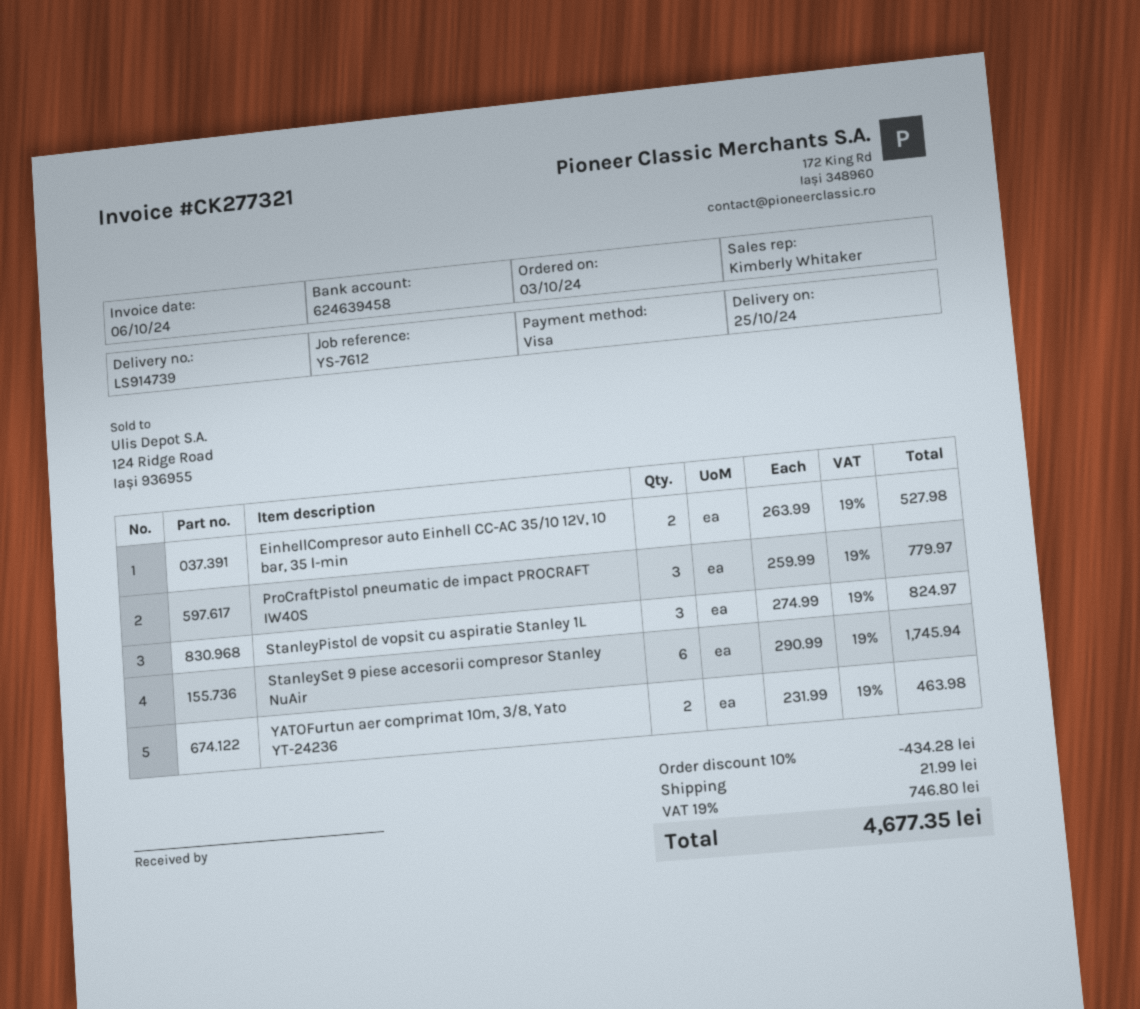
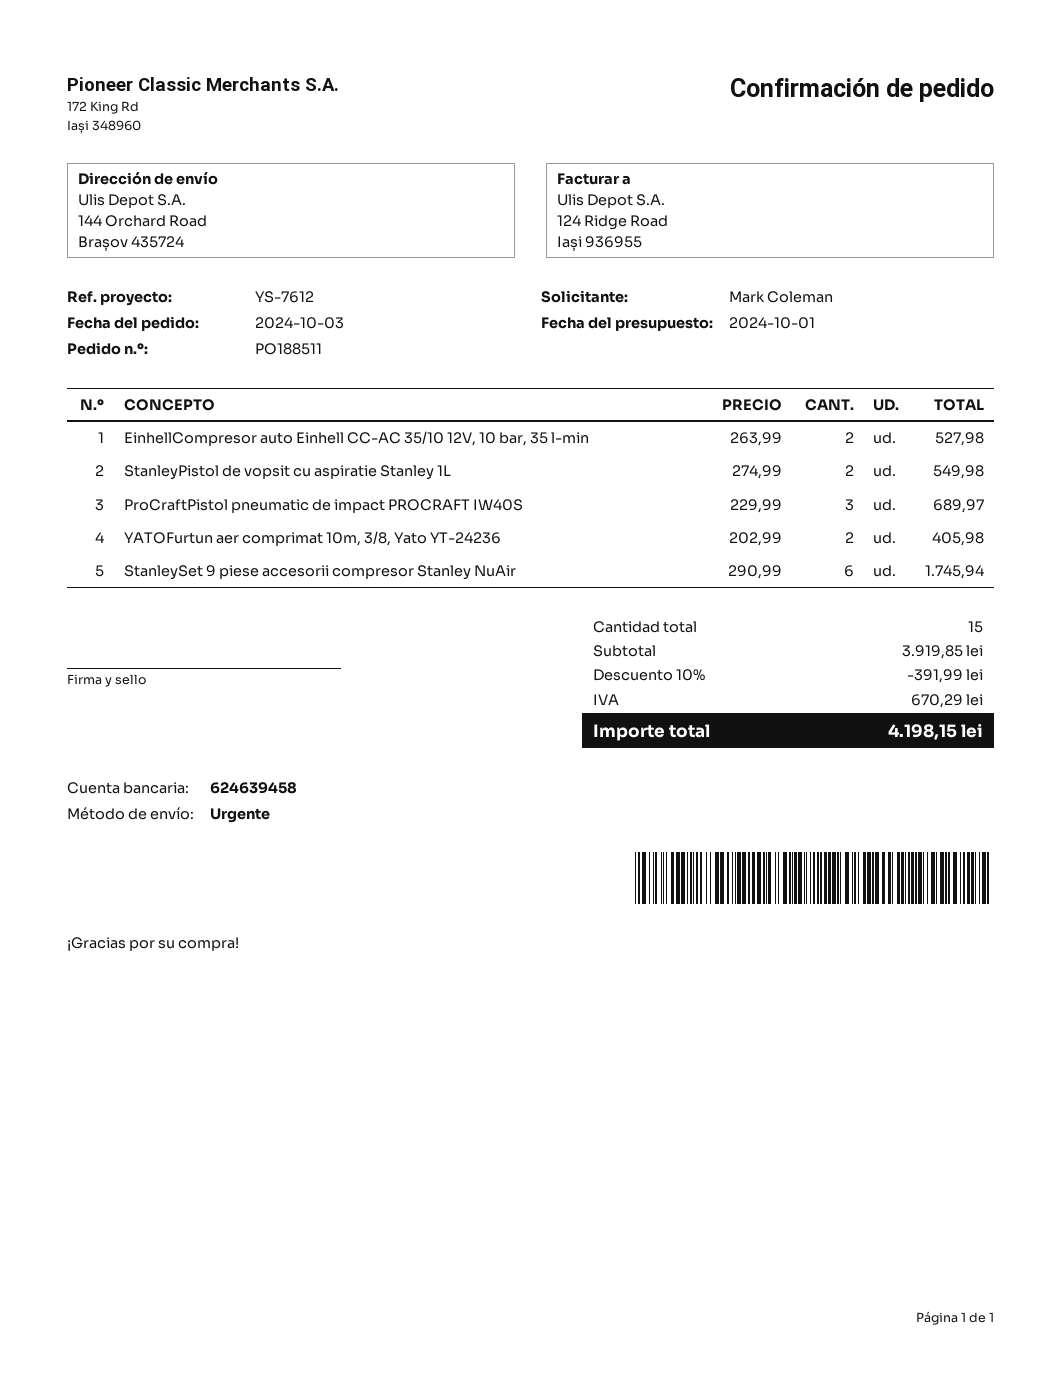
ProCraftPistol pneumatic de impact PROCRAFT IW40S: 3 x 259.99 = 779.97 -> 3 x 229.99 = 689.97
StanleyPistol de vopsit cu aspiratie Stanley 1L: 3 x 274.99 = 824.97 -> 2 x 274.99 = 549.98
YATOFurtun aer comprimat 10m, 3/8, Yato YT-24236: 2 x 231.99 = 463.98 -> 2 x 202.99 = 405.98
discount: 10% = 434.28 -> 10% = 391.99
shipping: 21.99 -> none
tax: 746.80 -> 670.29
total: 4677.35 -> 4198.15

